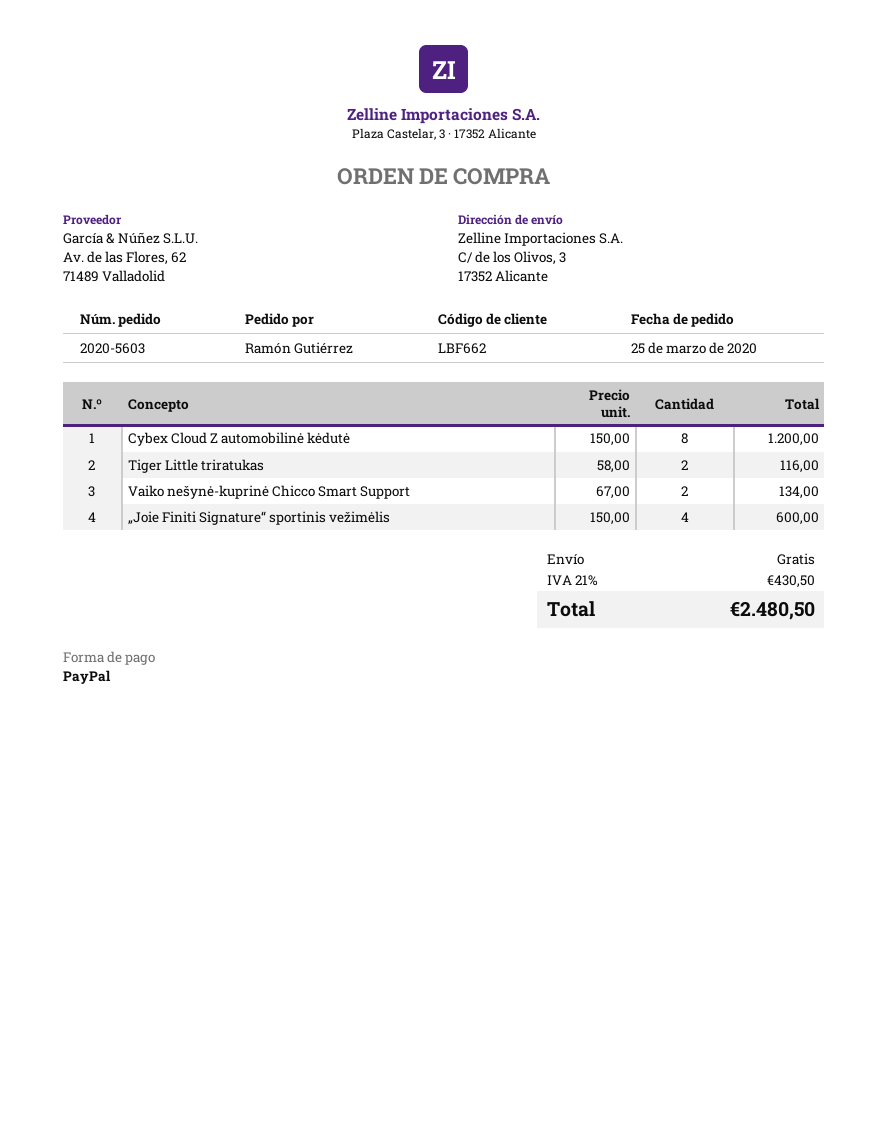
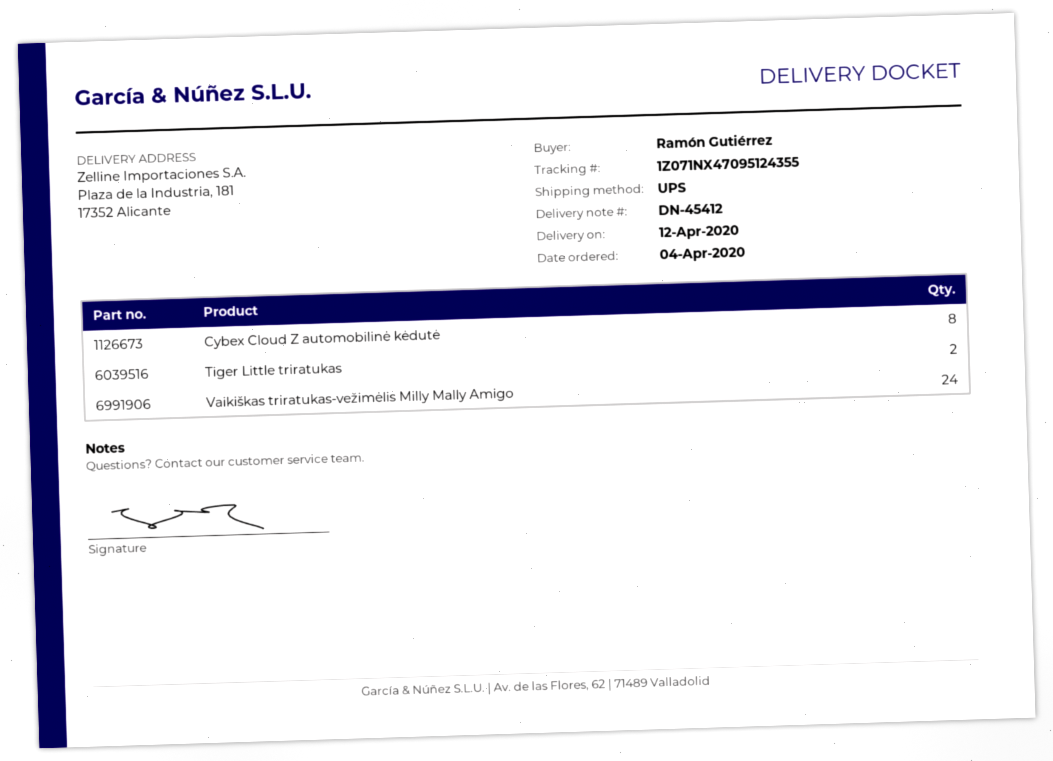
order date: 2020-03-25 -> 2020-04-04
ship to: C/ de los Olivos, 3, 17352 Alicante -> Plaza de la Industria, 181, 17352 Alicante
Vaiko nešynė-kuprinė Chicco Smart Support: 2 -> none
„Joie Finiti Signature“ sportinis vežimėlis: 4 -> none
Vaikiškas triratukas-vežimėlis Milly Mally Amigo: none -> 24

